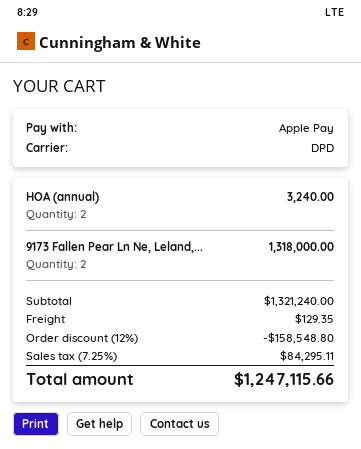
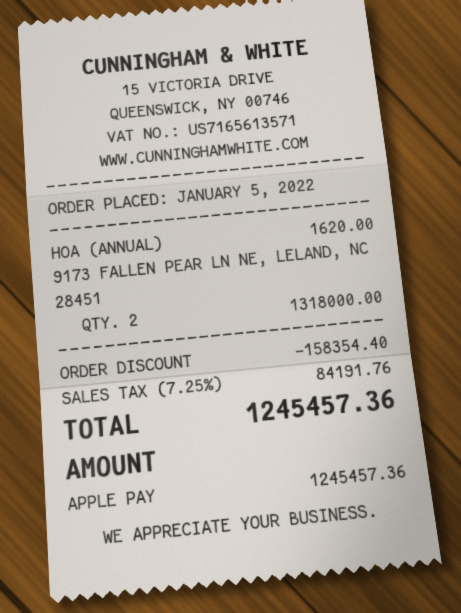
HOA (annual): 2 for 3240.00 -> 1 for 1620.00
discount: 158548.80 -> 158354.40
shipping: 129.35 -> none
tax: 7.25% = 84295.11 -> 7.25% = 84191.76
total: 1247115.66 -> 1245457.36

